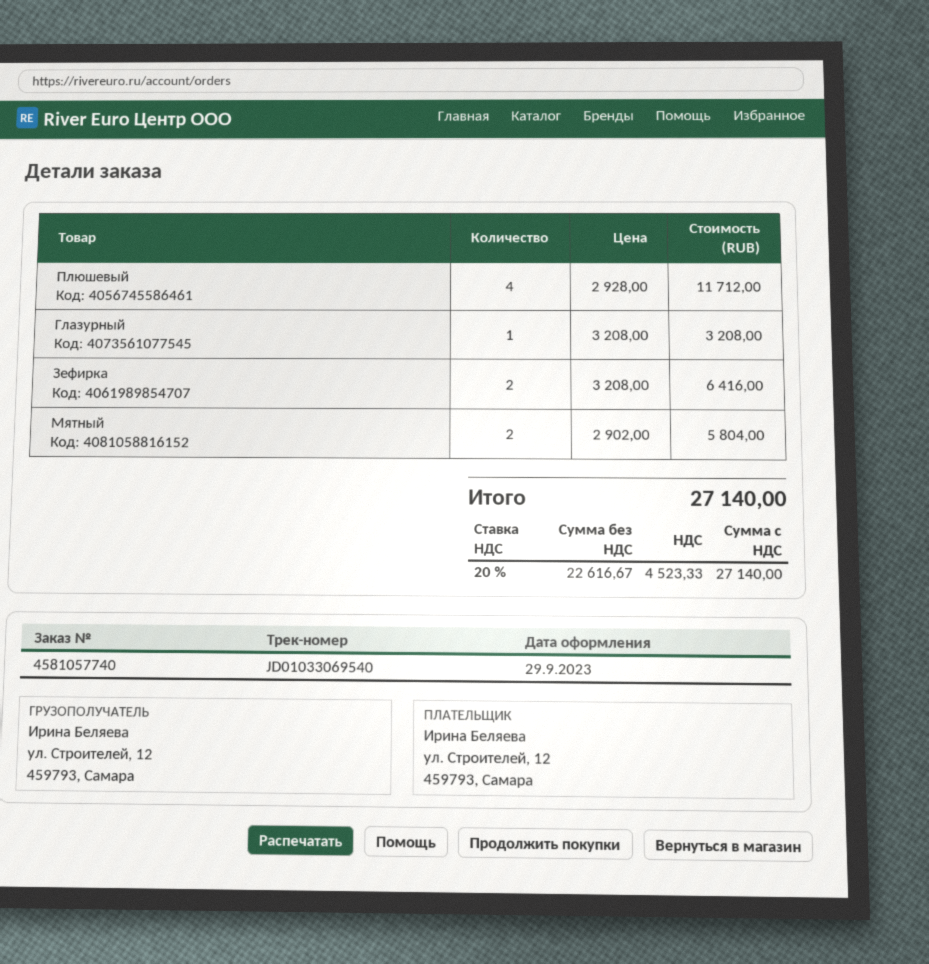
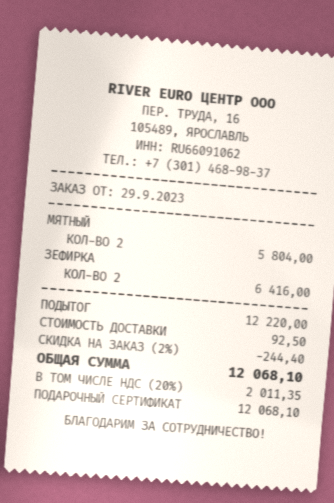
Плюшевый: 4 for 11712.00 -> none
Глазурный: 1 for 3208.00 -> none
discount: none -> 2% = 244.40
shipping: none -> 92.50
tax: 20% = 4523.33 -> 20% = 2011.35
total: 27140.00 -> 12068.10

